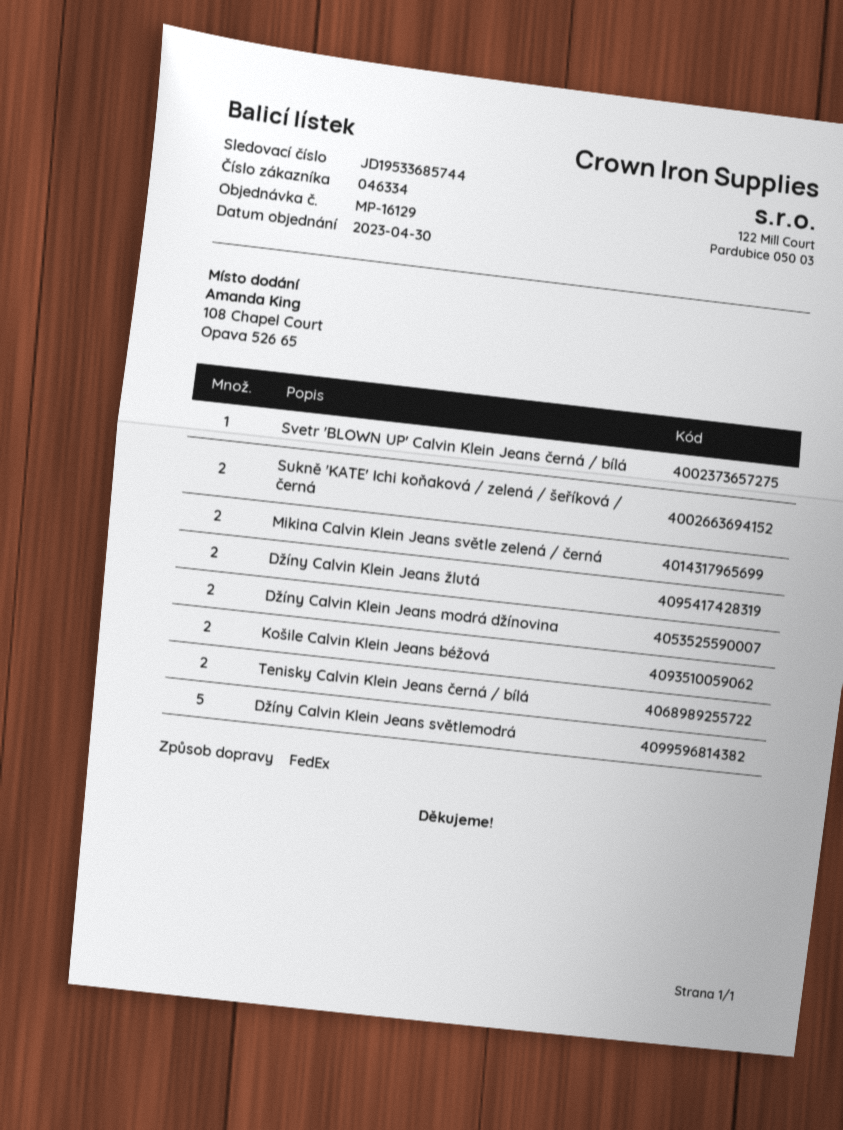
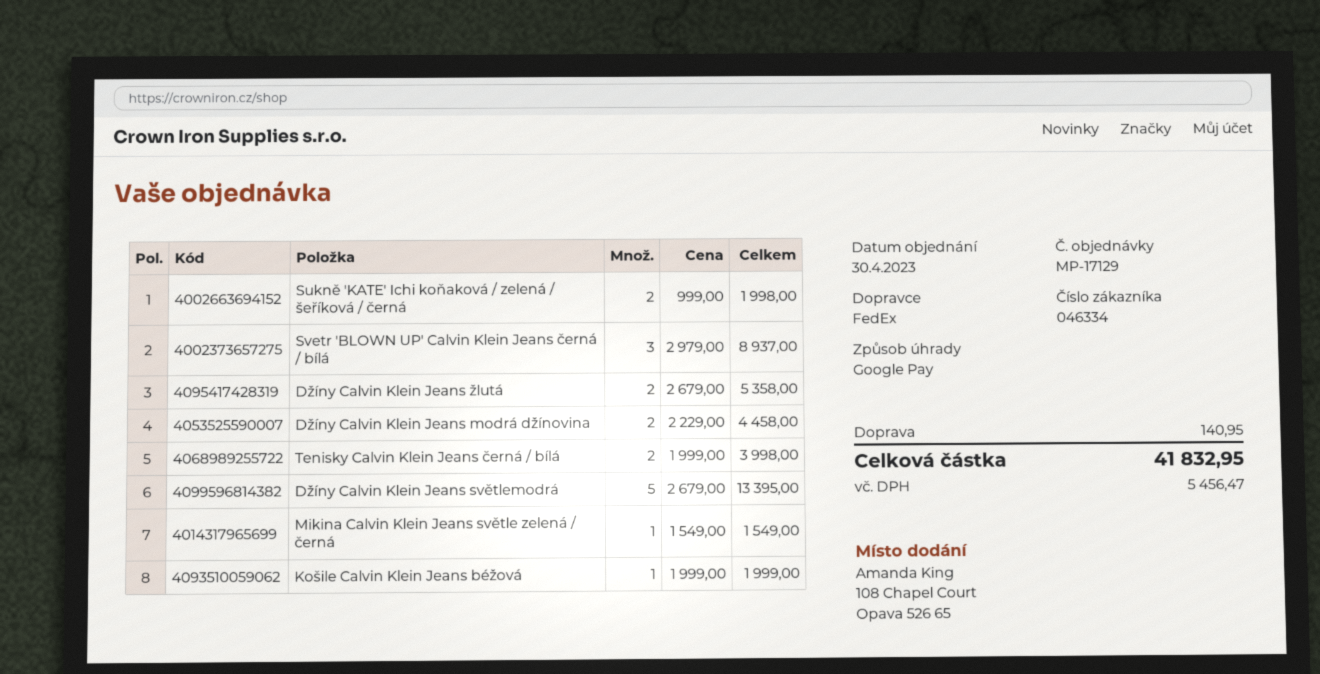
order number: MP-16129 -> MP-17129
Svetr 'BLOWN UP' Calvin Klein Jeans černá / bílá: 1 -> 3
Mikina Calvin Klein Jeans světle zelená / černá: 2 -> 1
Košile Calvin Klein Jeans béžová: 2 -> 1

